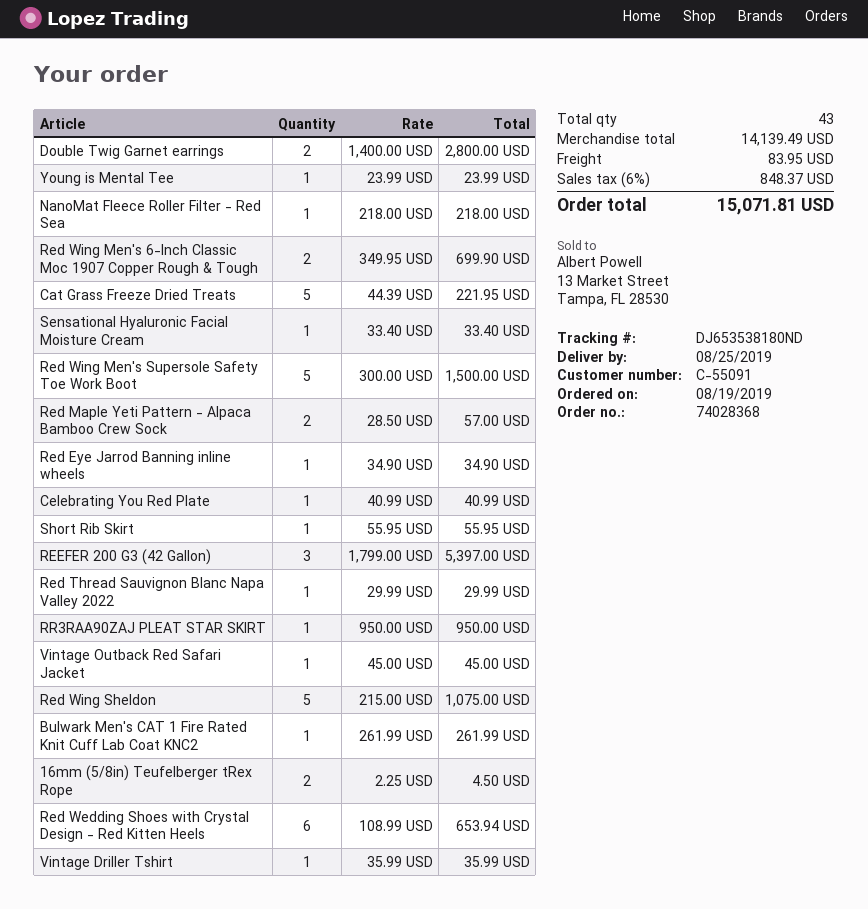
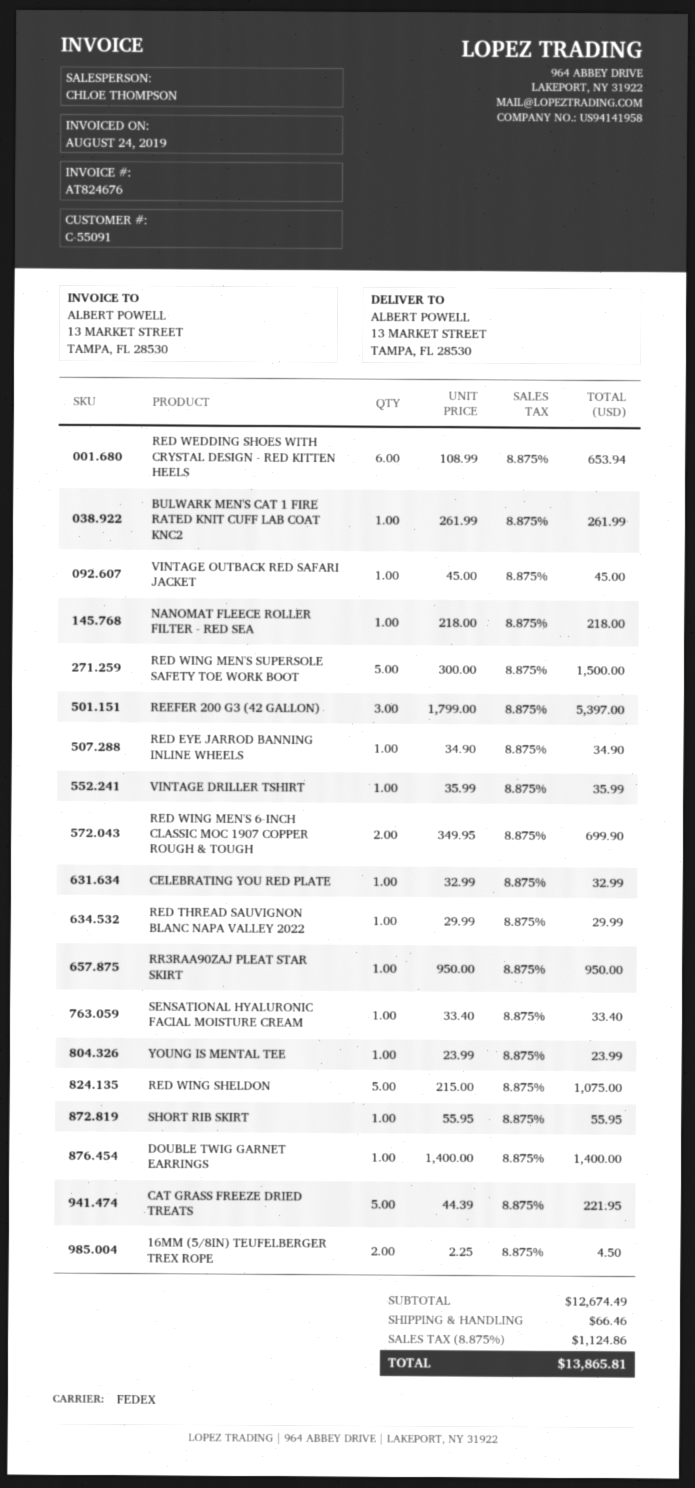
Double Twig Garnet earrings: 2 x 1400.00 = 2800.00 -> 1 x 1400.00 = 1400.00
Red Maple Yeti Pattern - Alpaca Bamboo Crew Sock: 2 x 28.50 = 57.00 -> none
Celebrating You Red Plate: 1 x 40.99 = 40.99 -> 1 x 32.99 = 32.99
subtotal: 14139.49 -> 12674.49
shipping: 83.95 -> 66.46
tax: 6% = 848.37 -> 8.875% = 1124.86
total: 15071.81 -> 13865.81

